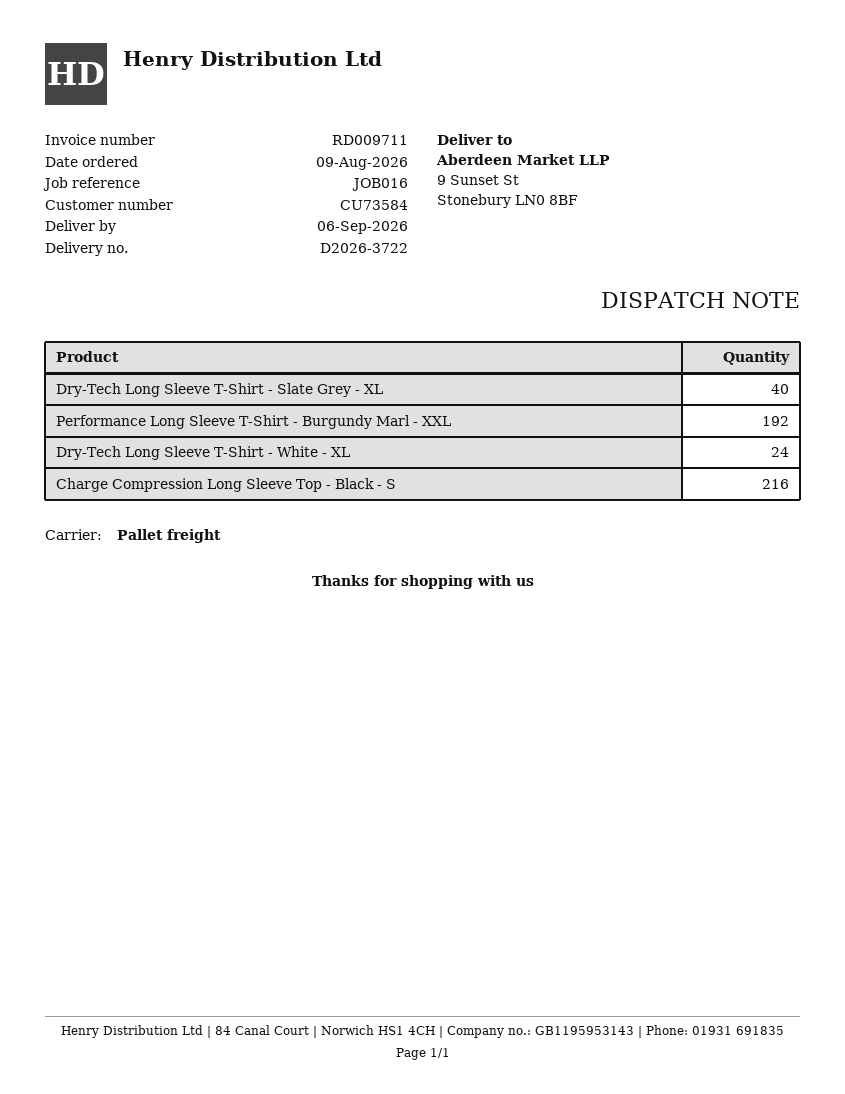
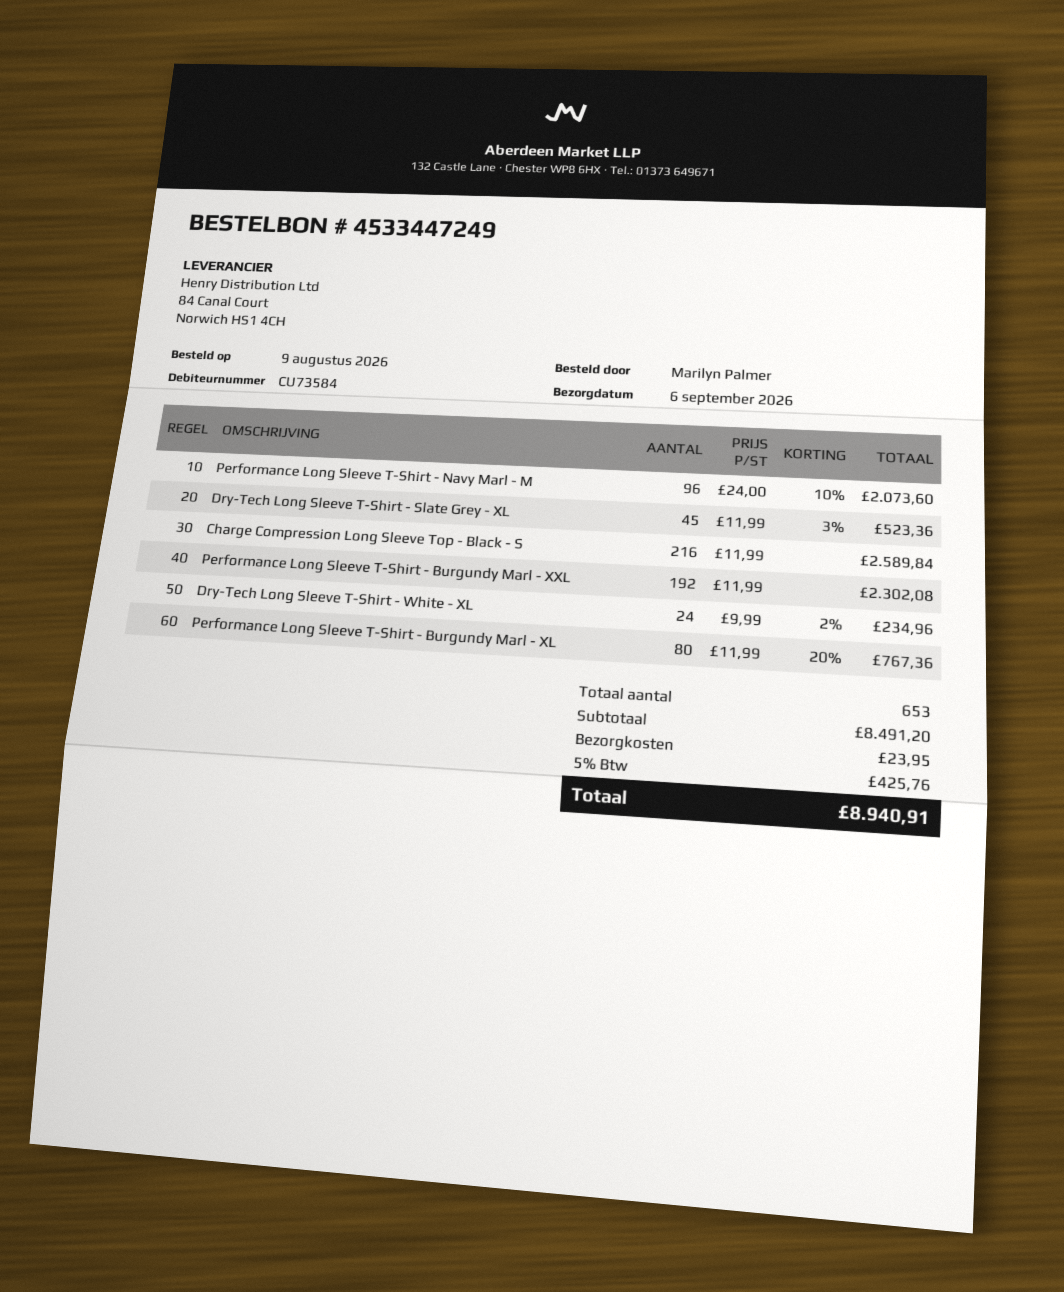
Dry-Tech Long Sleeve T-Shirt - Slate Grey - XL: 40 -> 45
Performance Long Sleeve T-Shirt - Navy Marl - M: none -> 96
Performance Long Sleeve T-Shirt - Burgundy Marl - XL: none -> 80

